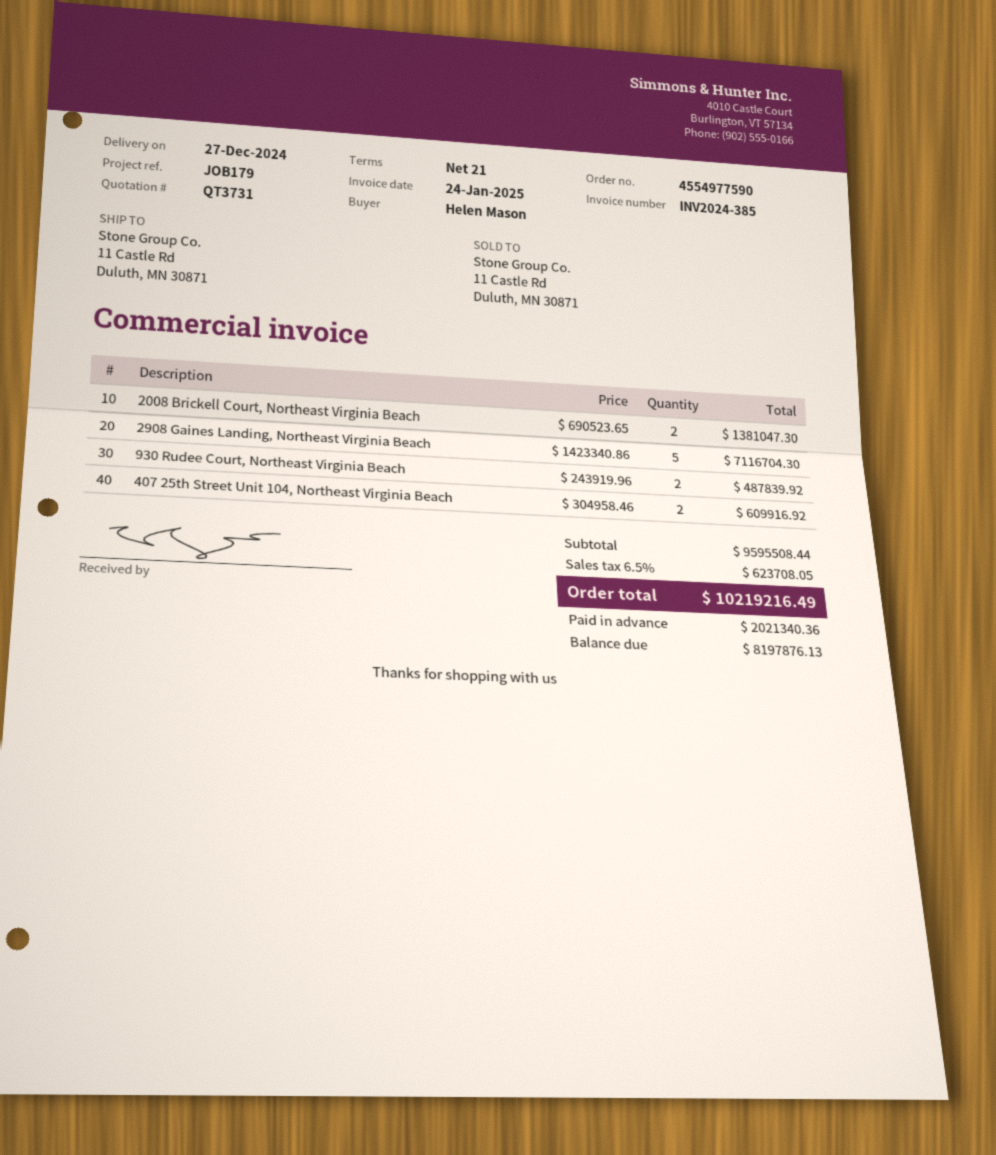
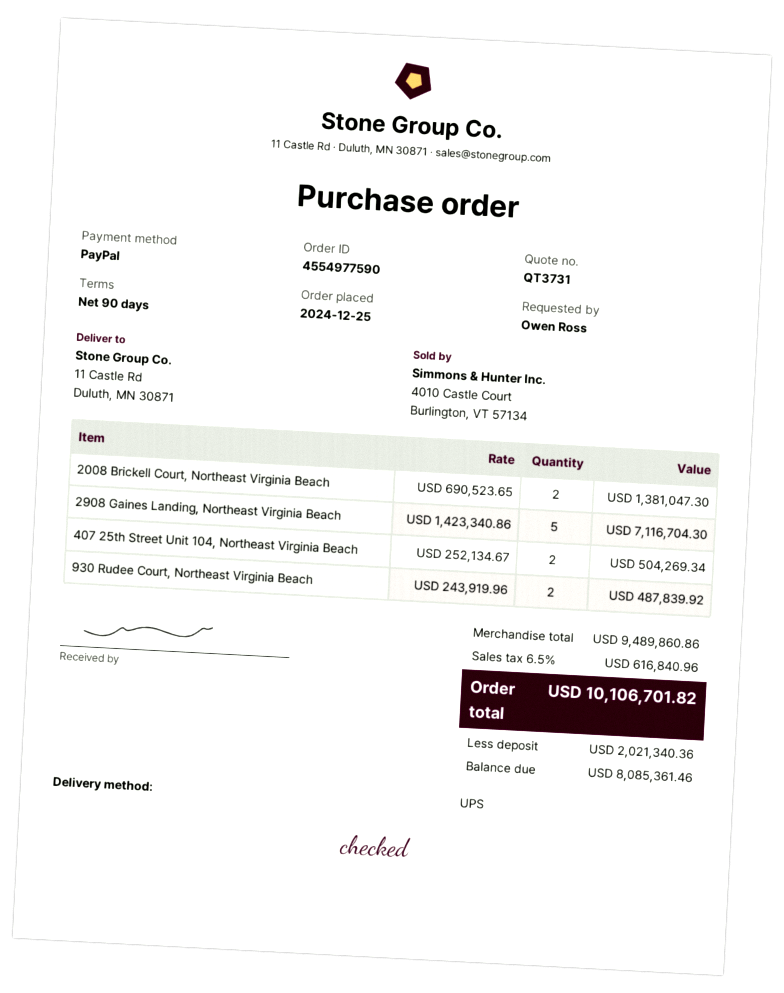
payment terms: 21 days -> 90 days
ordered by: Helen Mason -> Owen Ross
407 25th Street Unit 104, Northeast Virginia Beach: 2 x 304958.46 = 609916.92 -> 2 x 252134.67 = 504269.34
subtotal: 9595508.44 -> 9489860.86
tax: 6.5% = 623708.05 -> 6.5% = 616840.96
total: 10219216.49 -> 10106701.82
balance: 8197876.13 -> 8085361.46

